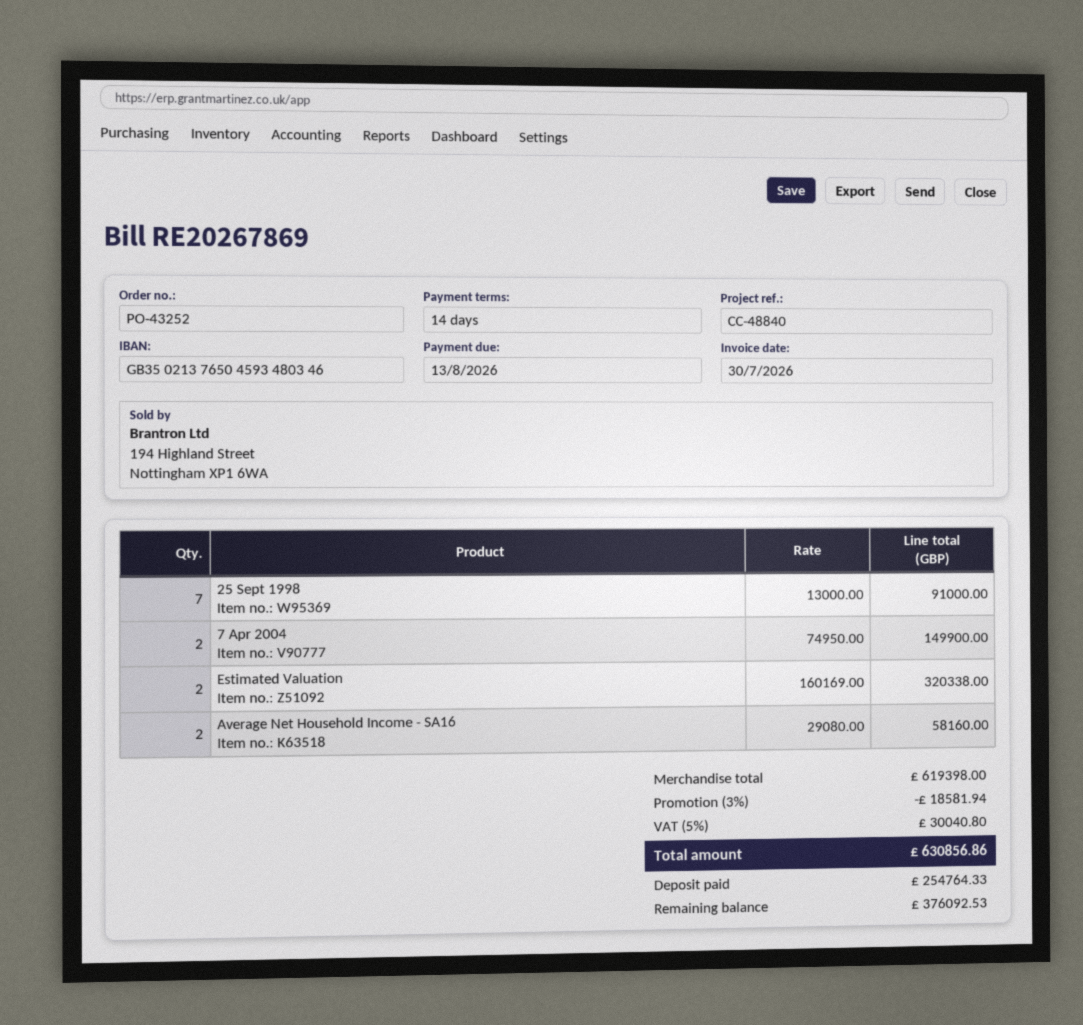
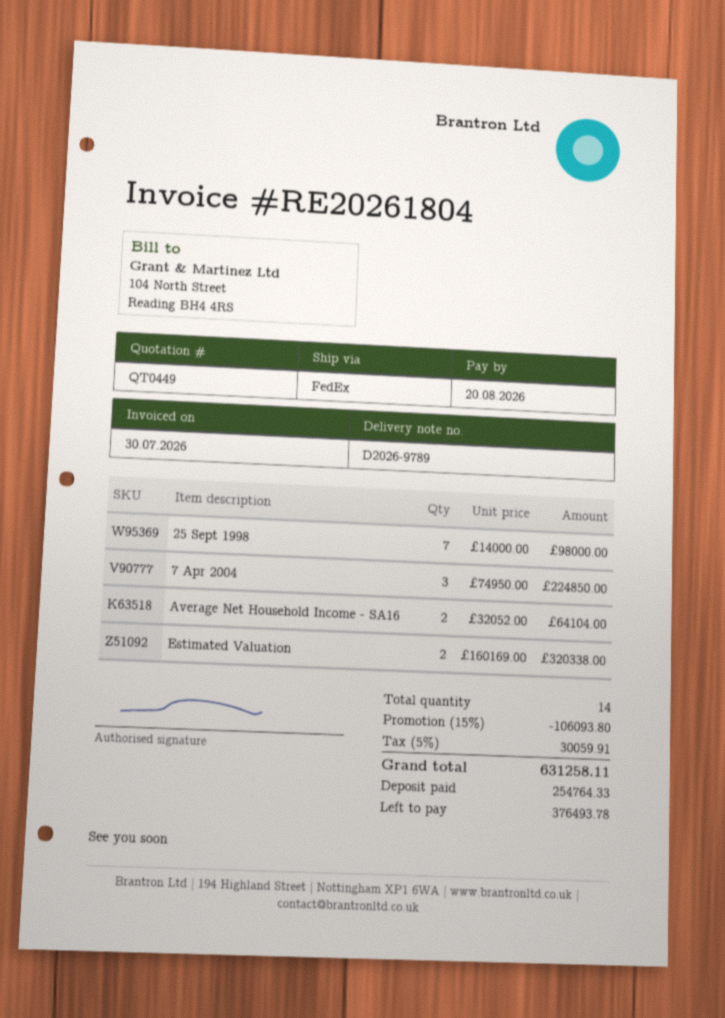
invoice number: RE20267869 -> RE20261804
due date: 2026-08-13 -> 2026-08-20
25 Sept 1998: 7 x 13000.00 = 91000.00 -> 7 x 14000.00 = 98000.00
7 Apr 2004: 2 x 74950.00 = 149900.00 -> 3 x 74950.00 = 224850.00
Average Net Household Income - SA16: 2 x 29080.00 = 58160.00 -> 2 x 32052.00 = 64104.00
discount: 3% = 18581.94 -> 15% = 106093.80
tax: 5% = 30040.80 -> 5% = 30059.91
total: 630856.86 -> 631258.11
balance: 376092.53 -> 376493.78

